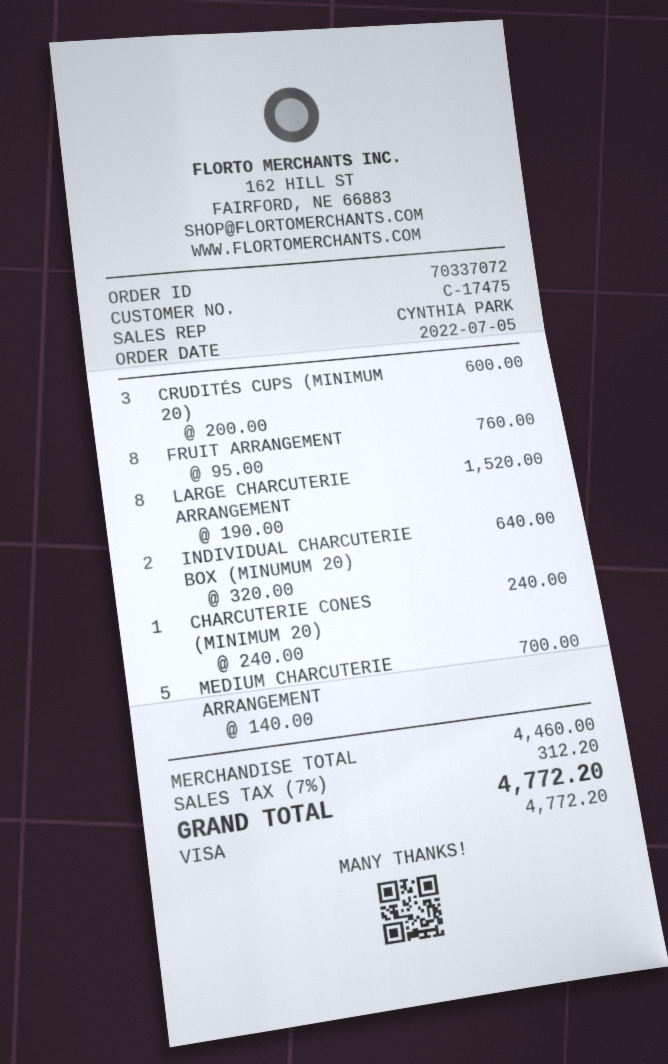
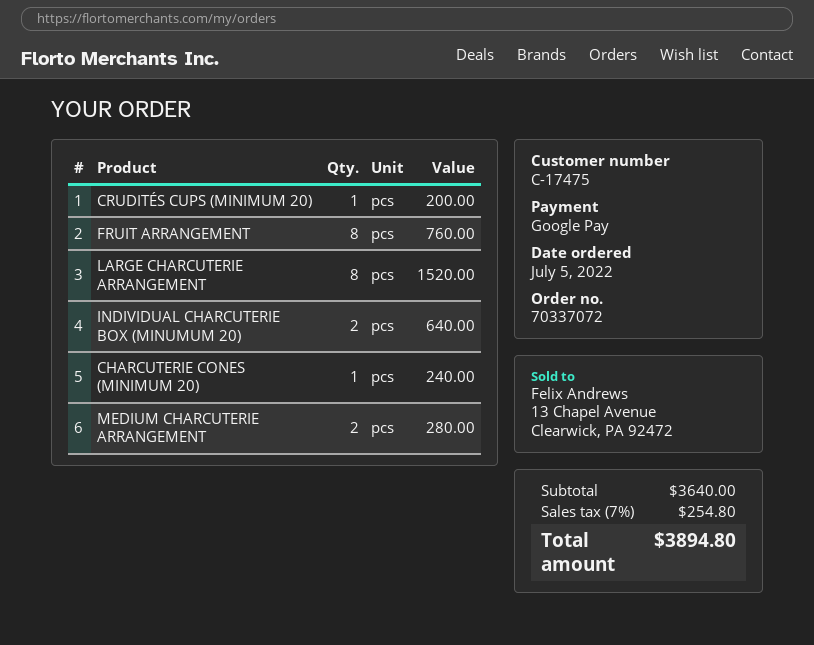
payment method: Visa -> Google Pay
CRUDITÉS CUPS (MINIMUM 20): 3 for 600.00 -> 1 for 200.00
MEDIUM CHARCUTERIE ARRANGEMENT: 5 for 700.00 -> 2 for 280.00
subtotal: 4460.00 -> 3640.00
tax: 7% = 312.20 -> 7% = 254.80
total: 4772.20 -> 3894.80

